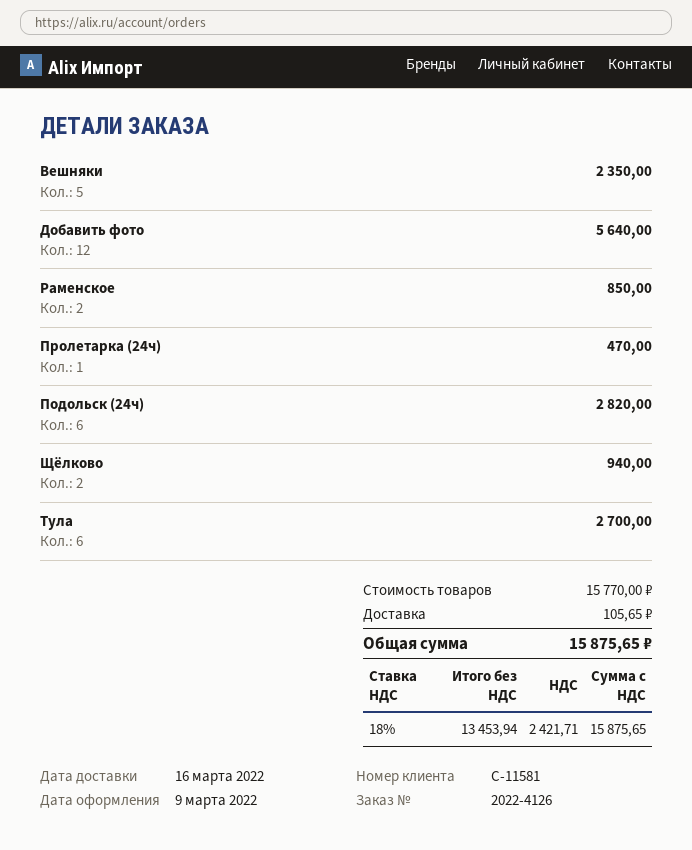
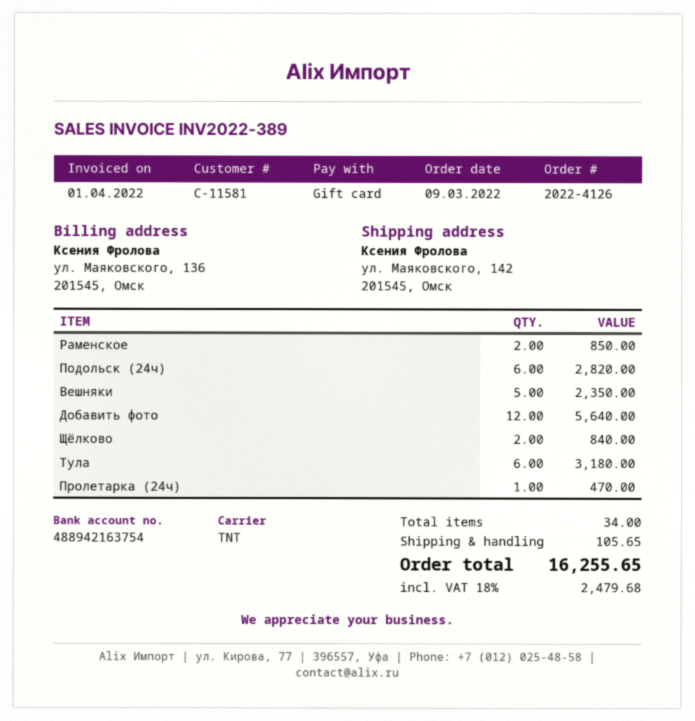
Щёлково: 2 for 940.00 -> 2 for 840.00
Тула: 6 for 2700.00 -> 6 for 3180.00
tax: 18% = 2421.71 -> 18% = 2479.68
total: 15875.65 -> 16255.65

